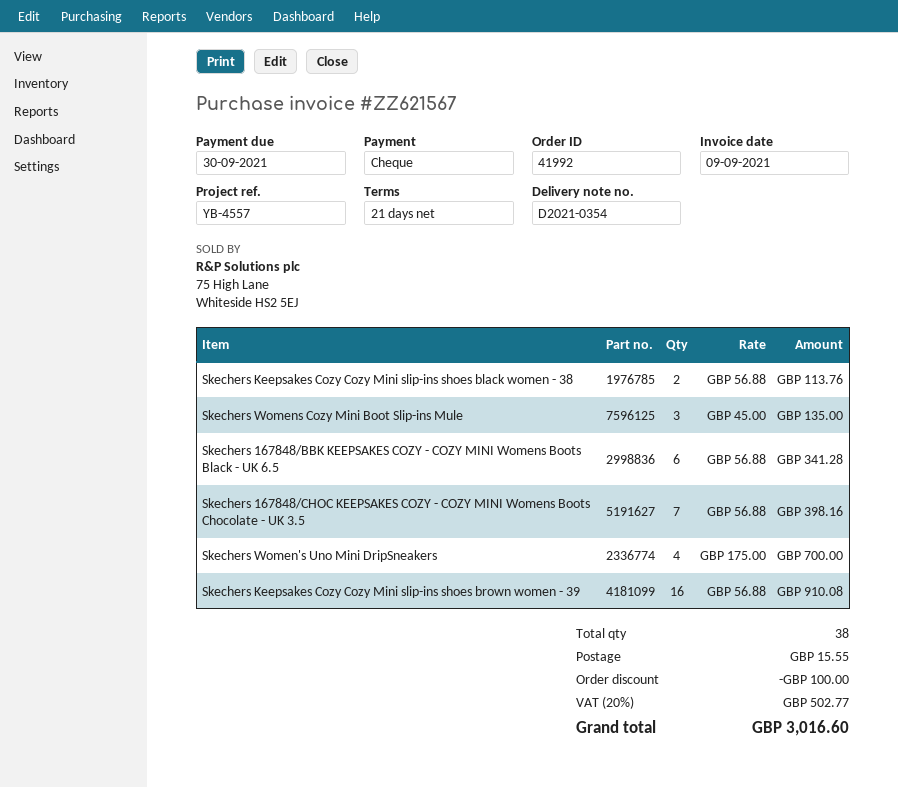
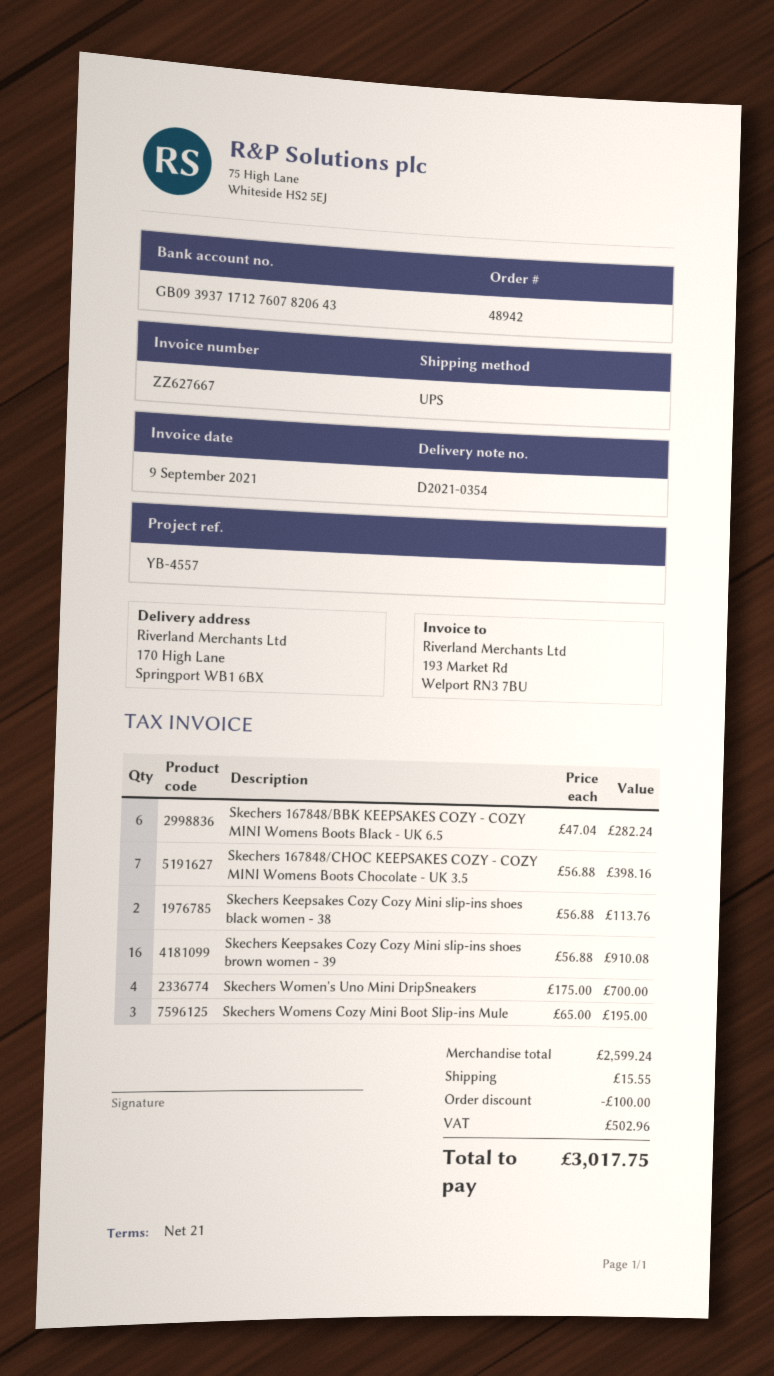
order number: 41992 -> 48942
invoice number: ZZ621567 -> ZZ627667
Skechers Womens Cozy Mini Boot Slip-ins Mule: 3 x 45.00 = 135.00 -> 3 x 65.00 = 195.00
Skechers 167848/BBK KEEPSAKES COZY - COZY MINI Womens Boots Black - UK 6.5: 6 x 56.88 = 341.28 -> 6 x 47.04 = 282.24
tax: 502.77 -> 502.96
total: 3016.60 -> 3017.75

